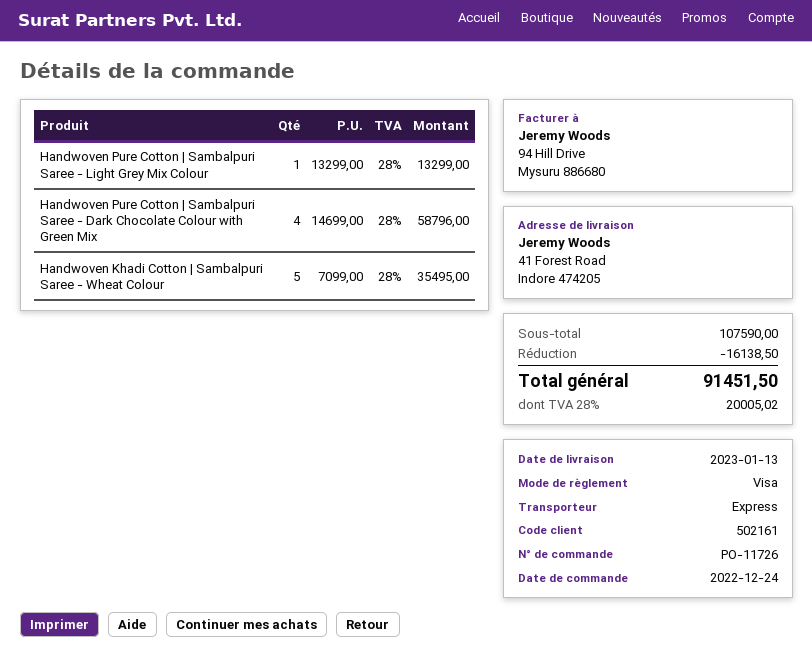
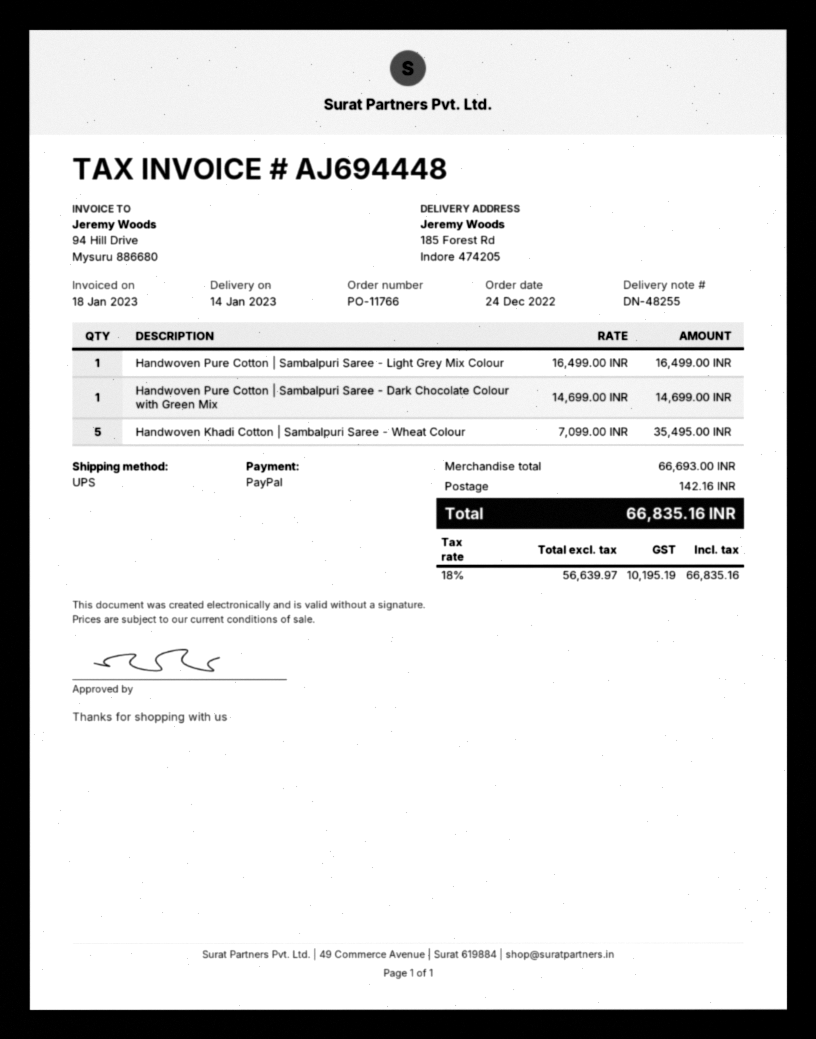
order number: PO-11726 -> PO-11766
delivery date: 2023-01-13 -> 2023-01-14
payment method: Visa -> PayPal
shipping method: express -> UPS
ship to: 41 Forest Road, Indore 474205 -> 185 Forest Rd, Indore 474205
Handwoven Pure Cotton | Sambalpuri Saree - Light Grey Mix Colour: 1 x 13299.00 = 13299.00 -> 1 x 16499.00 = 16499.00
Handwoven Pure Cotton | Sambalpuri Saree - Dark Chocolate Colour with Green Mix: 4 x 14699.00 = 58796.00 -> 1 x 14699.00 = 14699.00
subtotal: 107590.00 -> 66693.00
discount: 16138.50 -> none
shipping: none -> 142.16
tax: 28% = 20005.02 -> 18% = 10195.19
total: 91451.50 -> 66835.16

